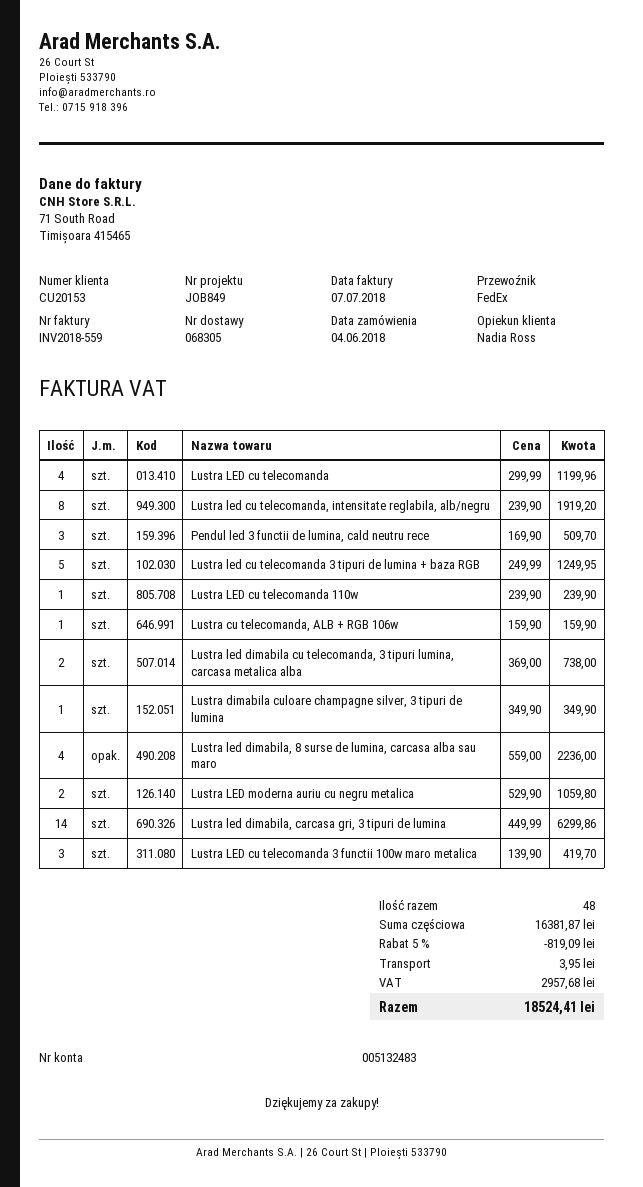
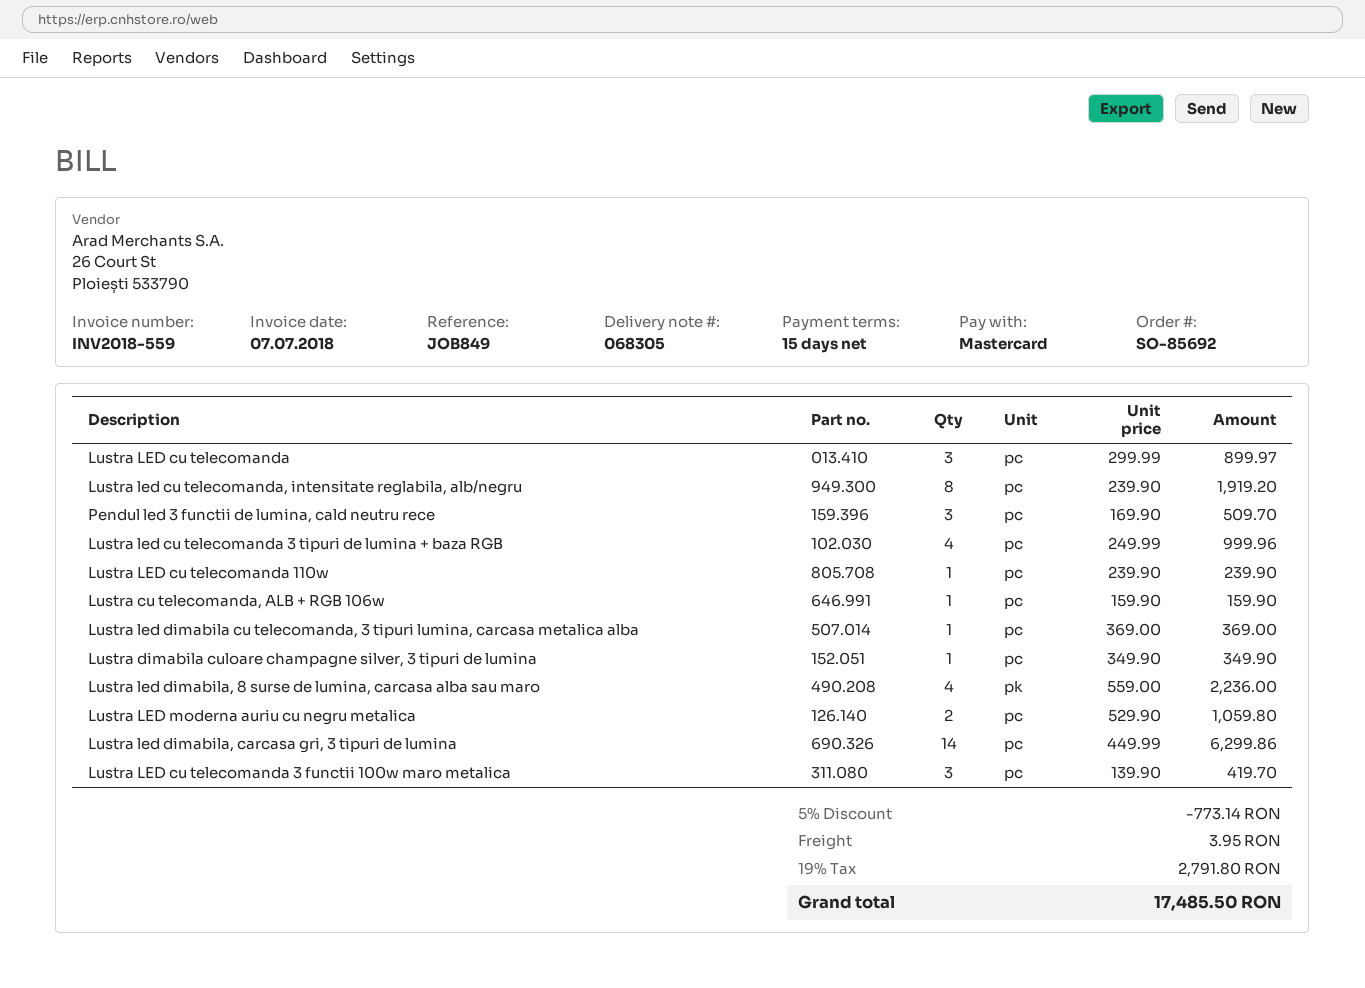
Lustra LED cu telecomanda: 4 x 299.99 = 1199.96 -> 3 x 299.99 = 899.97
Lustra led cu telecomanda 3 tipuri de lumina + baza RGB: 5 x 249.99 = 1249.95 -> 4 x 249.99 = 999.96
Lustra led dimabila cu telecomanda, 3 tipuri lumina, carcasa metalica alba: 2 x 369.00 = 738.00 -> 1 x 369.00 = 369.00
discount: 5% = 819.09 -> 5% = 773.14
tax: 2957.68 -> 2791.80
total: 18524.41 -> 17485.50

